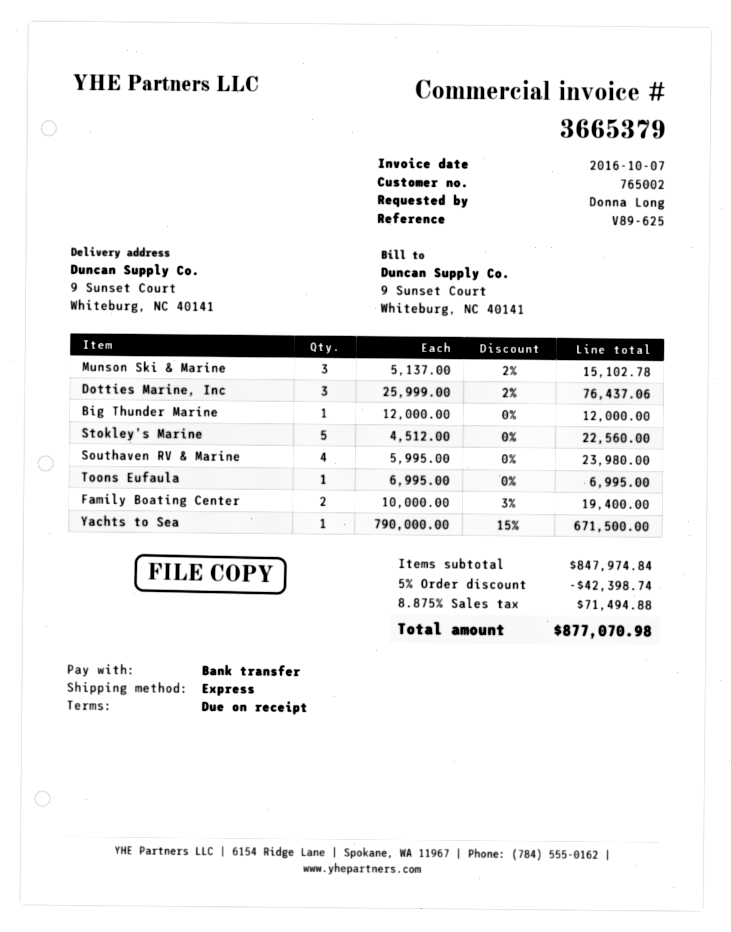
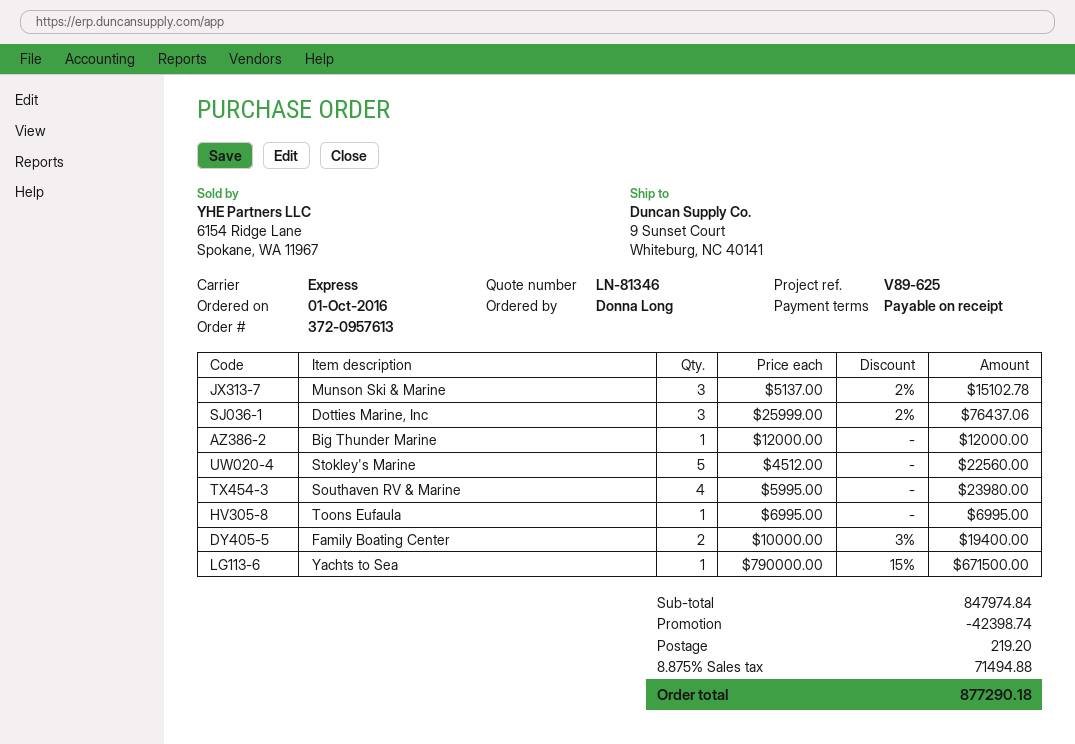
shipping: none -> 219.20
total: 877070.98 -> 877290.18

